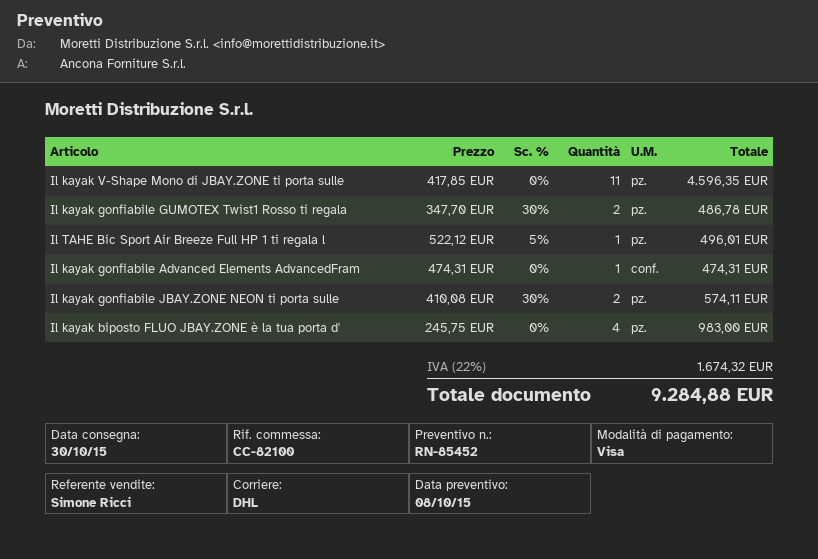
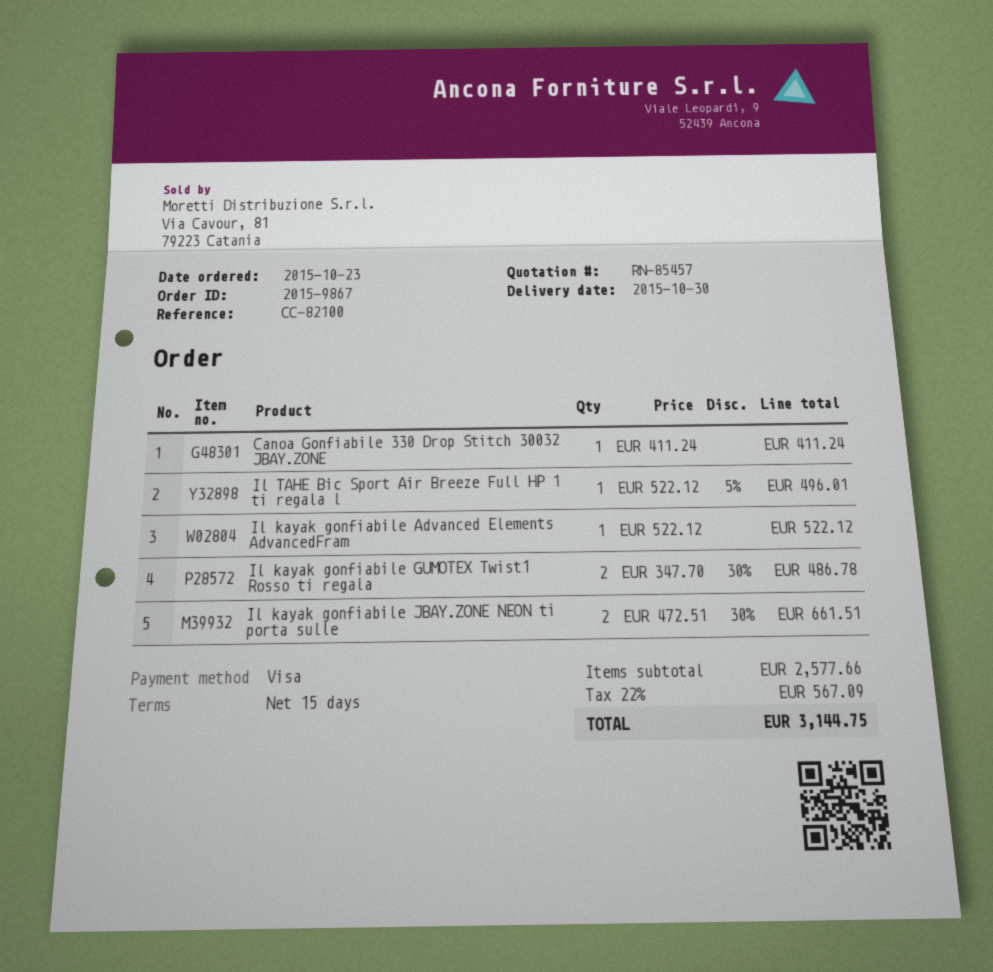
quote number: RN-85452 -> RN-85457
Il kayak V-Shape Mono di JBAY.ZONE ti porta sulle: 11 x 417.85 = 4596.35 -> none
Il kayak gonfiabile Advanced Elements AdvancedFram: 1 x 474.31 = 474.31 -> 1 x 522.12 = 522.12
Il kayak gonfiabile JBAY.ZONE NEON ti porta sulle: 2 x 410.08 - 30% = 574.11 -> 2 x 472.51 - 30% = 661.51
Il kayak biposto FLUO JBAY.ZONE è la tua porta d': 4 x 245.75 = 983.00 -> none
Canoa Gonfiabile 330 Drop Stitch 30032 JBAY.ZONE: none -> 1 x 411.24 = 411.24
tax: 22% = 1674.32 -> 22% = 567.09
total: 9284.88 -> 3144.75

